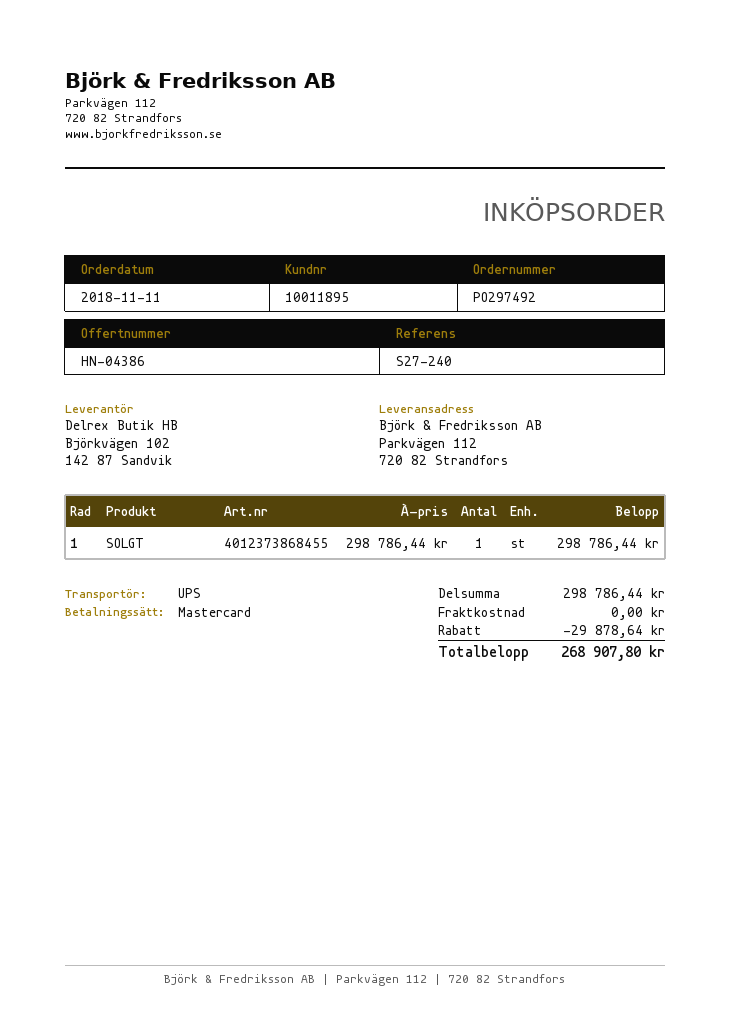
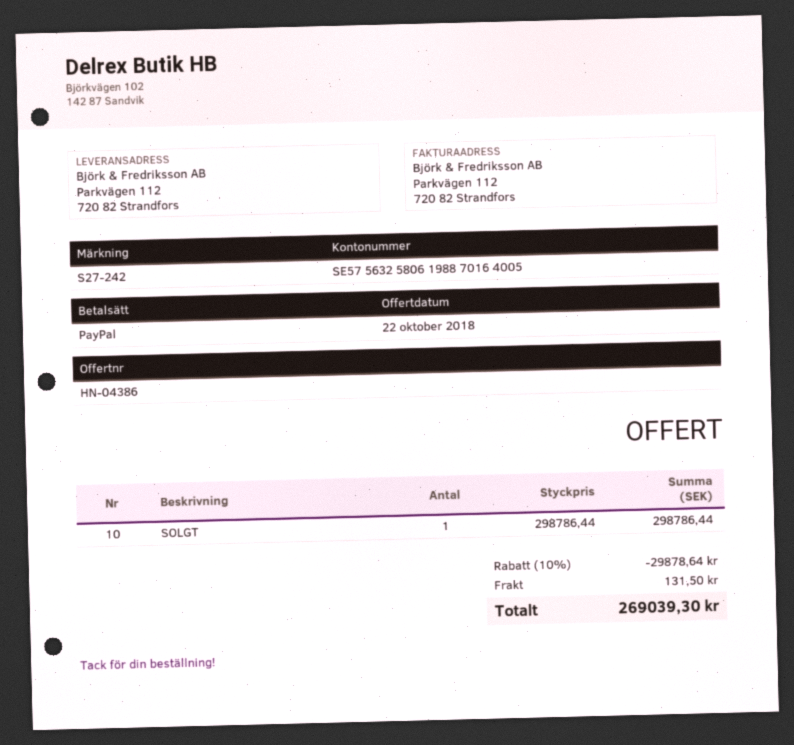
reference: S27-240 -> S27-242
payment method: Mastercard -> PayPal
shipping: 0.00 -> 131.50
total: 268907.80 -> 269039.30

